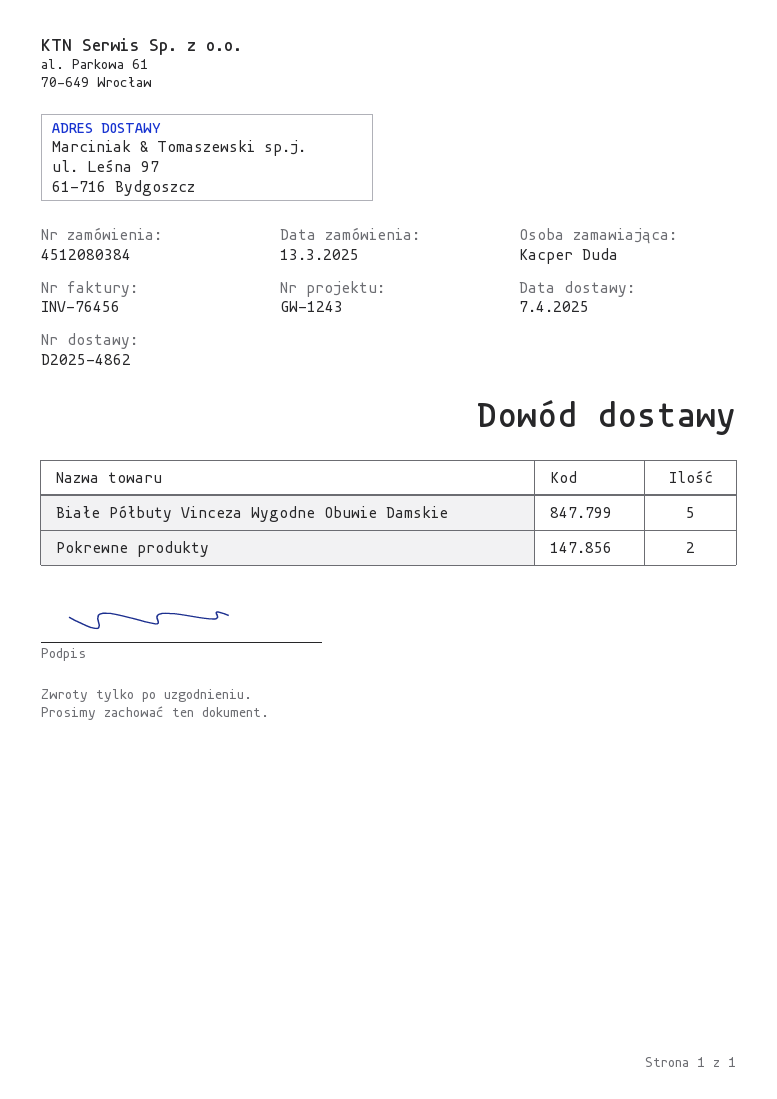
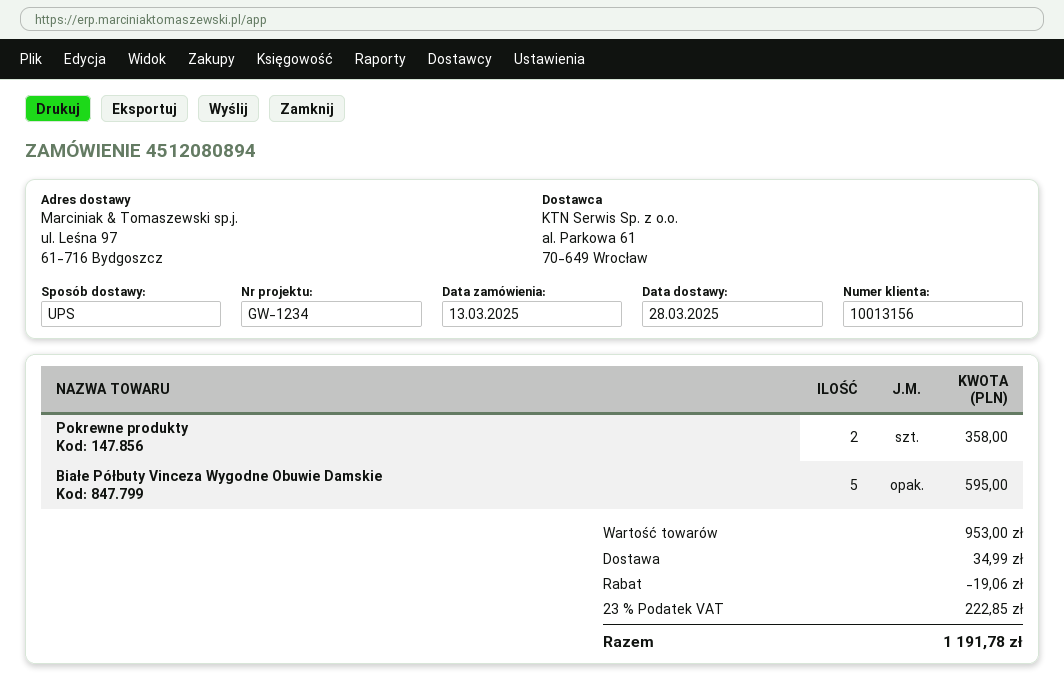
order number: 4512080384 -> 4512080894
delivery date: 2025-04-07 -> 2025-03-28
reference: GW-1243 -> GW-1234

